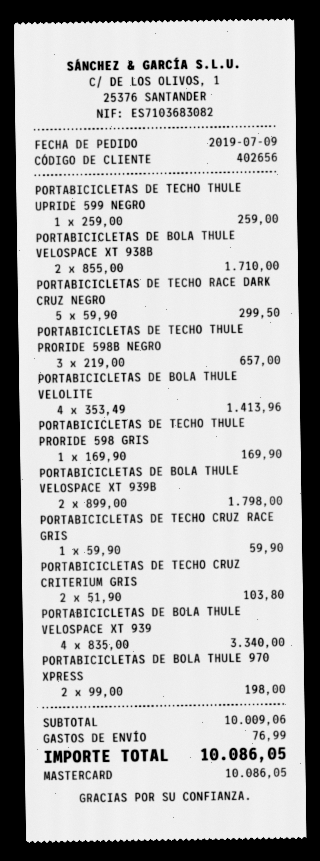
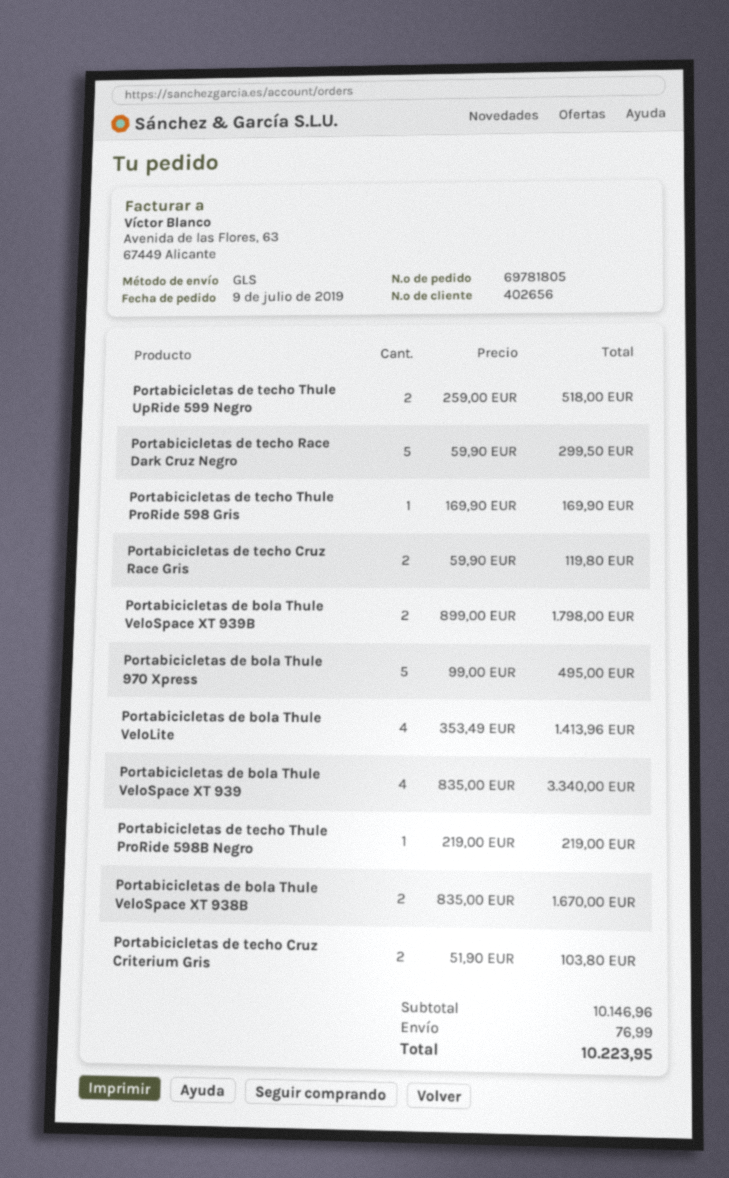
PORTABICICLETAS DE TECHO THULE UPRIDE 599 NEGRO: 1 x 259.00 = 259.00 -> 2 x 259.00 = 518.00
PORTABICICLETAS DE BOLA THULE VELOSPACE XT 938B: 2 x 855.00 = 1710.00 -> 2 x 835.00 = 1670.00
PORTABICICLETAS DE TECHO THULE PRORIDE 598B NEGRO: 3 x 219.00 = 657.00 -> 1 x 219.00 = 219.00
PORTABICICLETAS DE TECHO CRUZ RACE GRIS: 1 x 59.90 = 59.90 -> 2 x 59.90 = 119.80
PORTABICICLETAS DE BOLA THULE 970 XPRESS: 2 x 99.00 = 198.00 -> 5 x 99.00 = 495.00
subtotal: 10009.06 -> 10146.96
total: 10086.05 -> 10223.95

